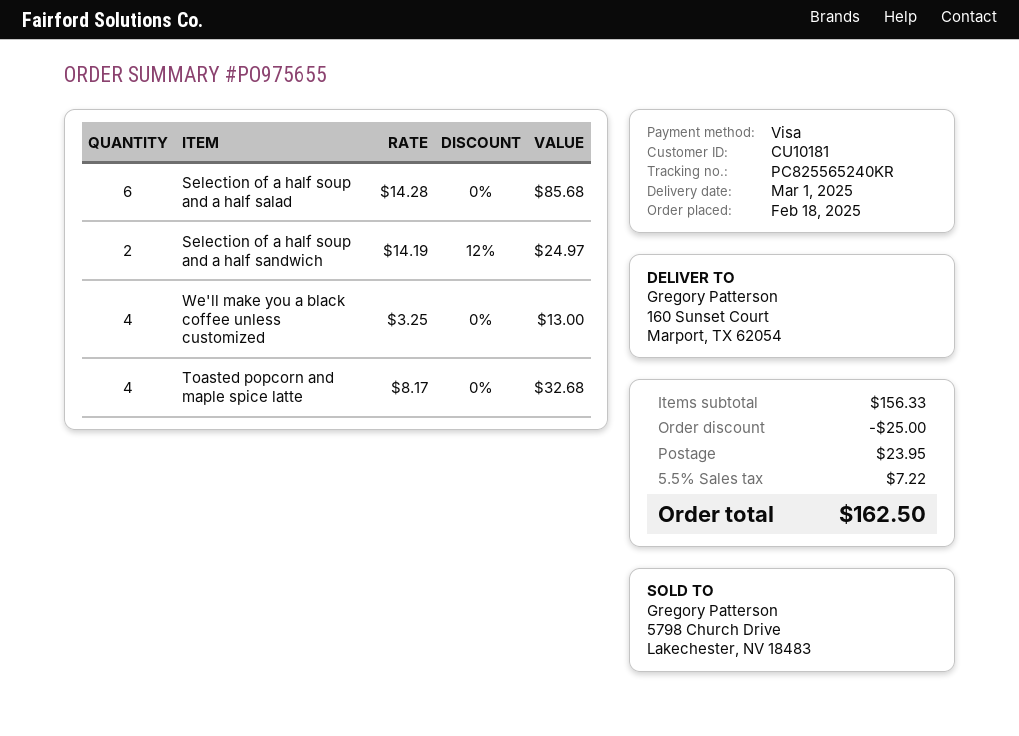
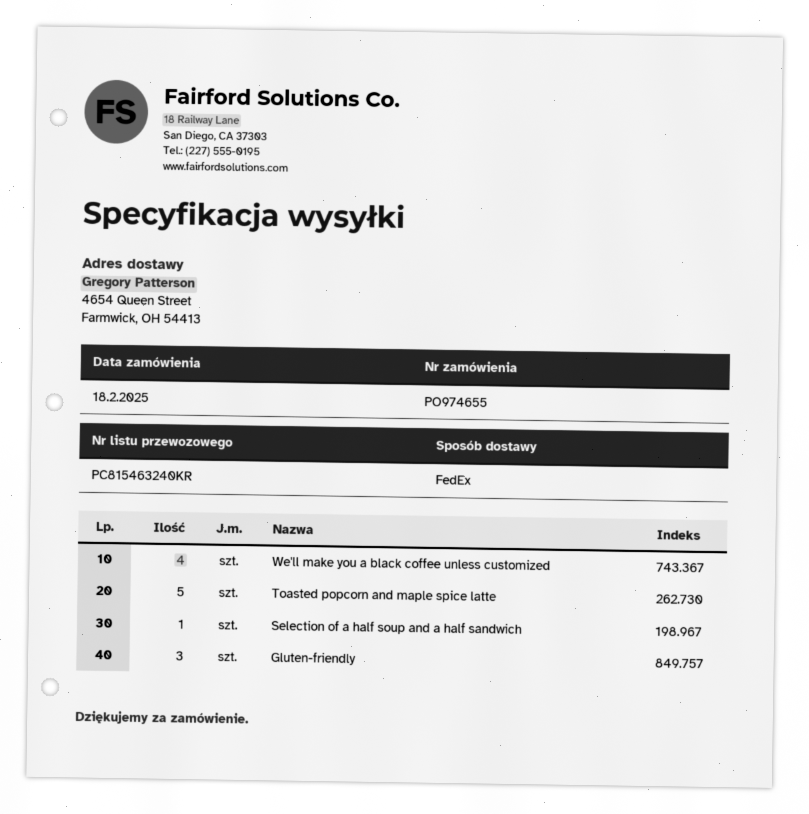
order number: PO975655 -> PO974655
tracking number: PC825565240KR -> PC815463240KR
ship to: 160 Sunset Court, Marport, TX 62054 -> 4654 Queen Street, Farmwick, OH 54413
Selection of a half soup and a half salad: 6 -> none
Selection of a half soup and a half sandwich: 2 -> 1
Toasted popcorn and maple spice latte: 4 -> 5
Gluten-friendly: none -> 3

